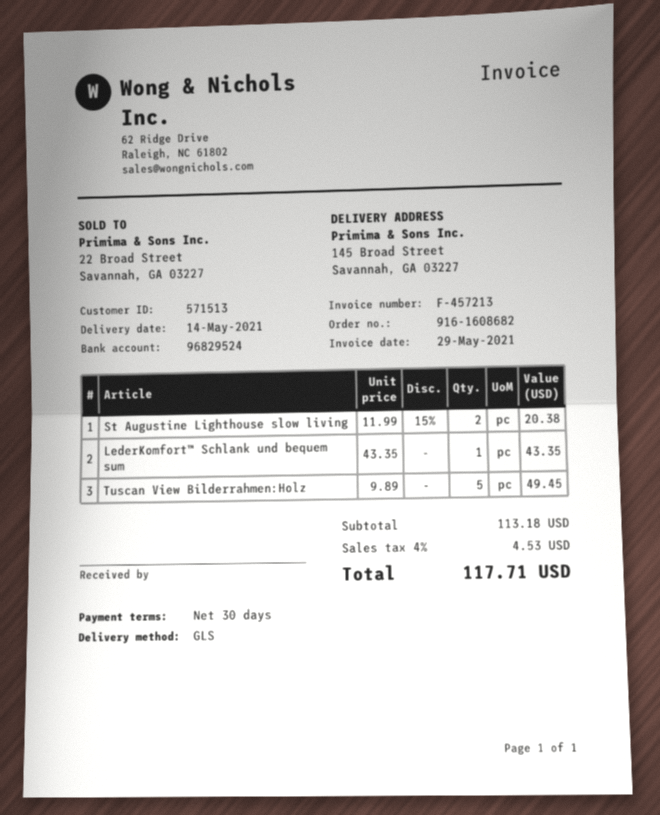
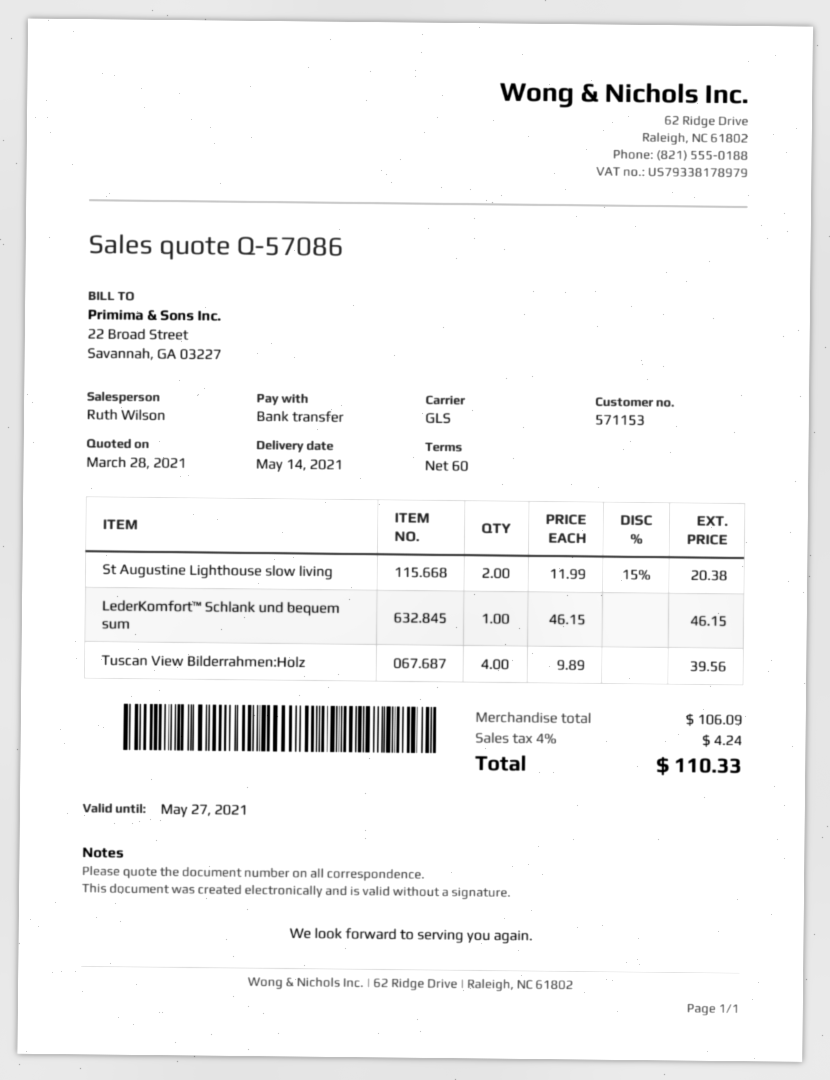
payment terms: 30 days -> 60 days
customer number: 571513 -> 571153
LederKomfort™ Schlank und bequem sum: 1 x 43.35 = 43.35 -> 1 x 46.15 = 46.15
Tuscan View Bilderrahmen:Holz: 5 x 9.89 = 49.45 -> 4 x 9.89 = 39.56
subtotal: 113.18 -> 106.09
tax: 4% = 4.53 -> 4% = 4.24
total: 117.71 -> 110.33

